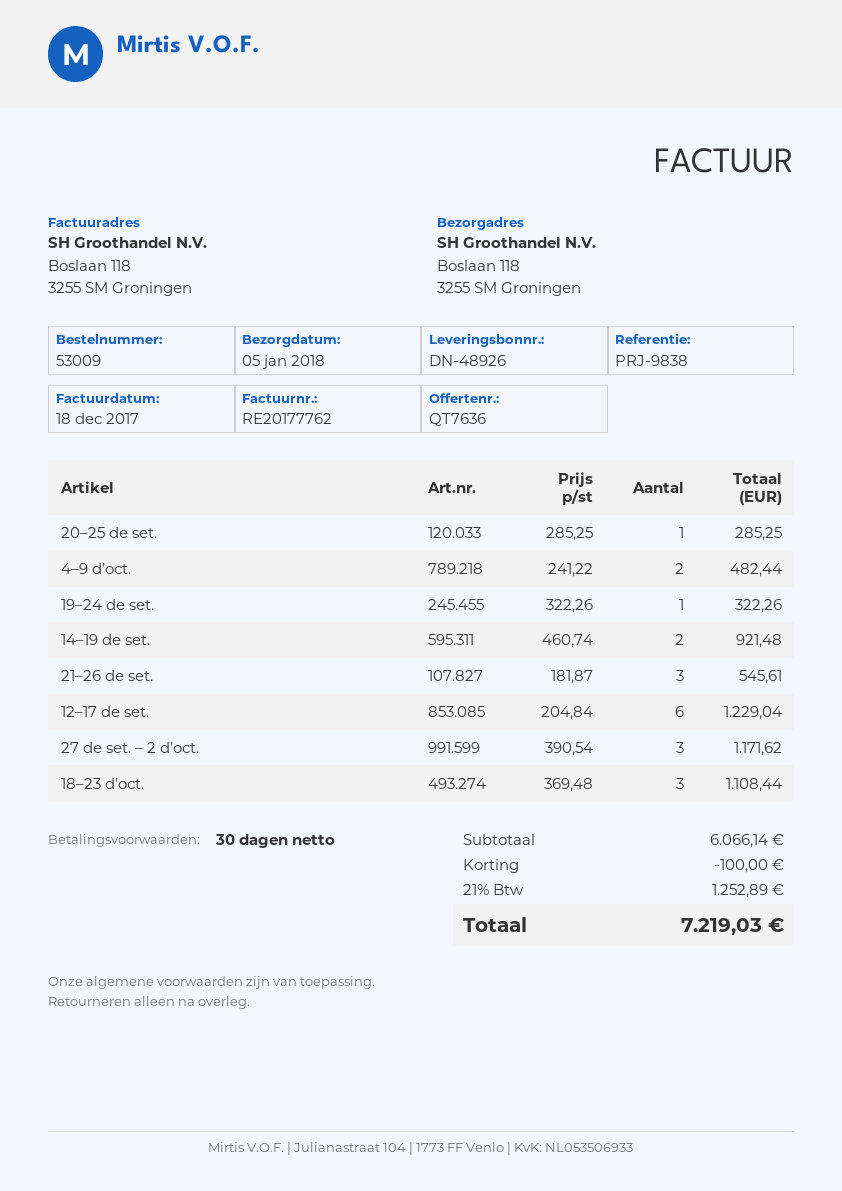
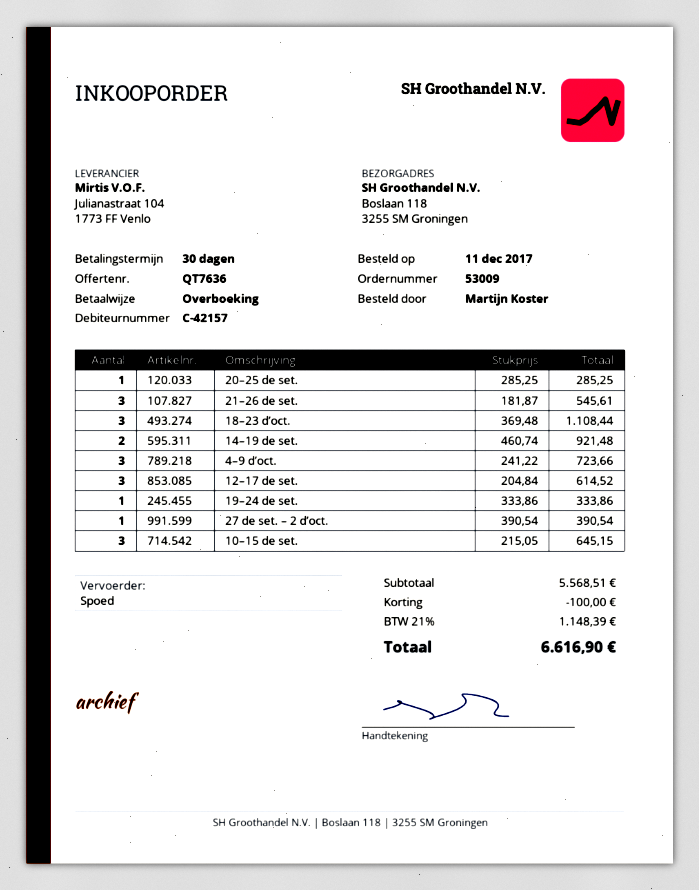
4–9 d’oct.: 2 x 241.22 = 482.44 -> 3 x 241.22 = 723.66
19–24 de set.: 1 x 322.26 = 322.26 -> 1 x 333.86 = 333.86
12–17 de set.: 6 x 204.84 = 1229.04 -> 3 x 204.84 = 614.52
27 de set. – 2 d’oct.: 3 x 390.54 = 1171.62 -> 1 x 390.54 = 390.54
10–15 de set.: none -> 3 x 215.05 = 645.15
subtotal: 6066.14 -> 5568.51
tax: 21% = 1252.89 -> 21% = 1148.39
total: 7219.03 -> 6616.90

